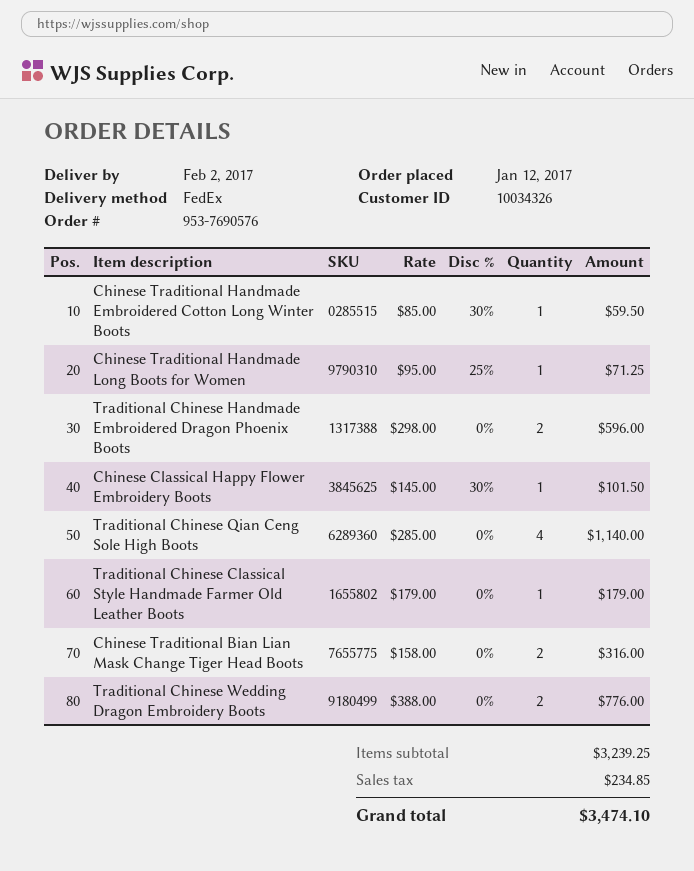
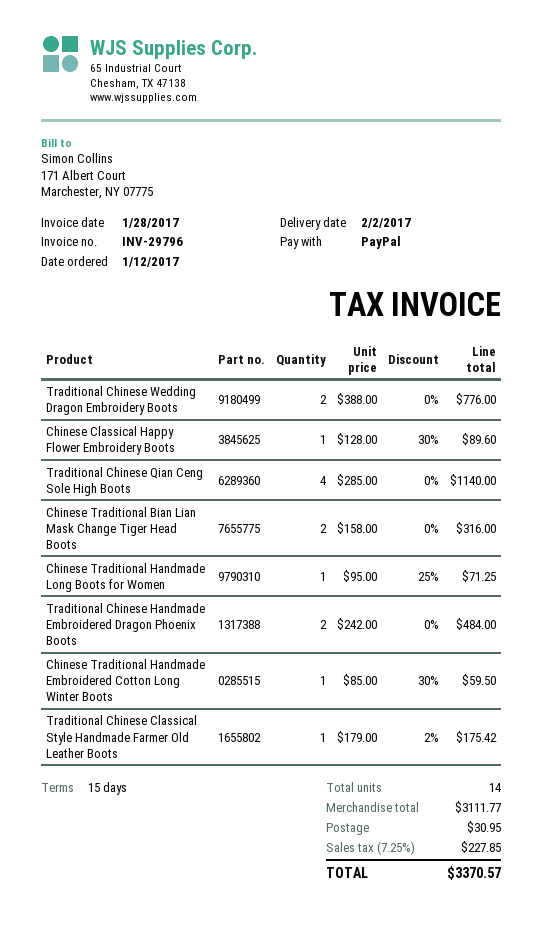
Traditional Chinese Handmade Embroidered Dragon Phoenix Boots: 2 x 298.00 = 596.00 -> 2 x 242.00 = 484.00
Chinese Classical Happy Flower Embroidery Boots: 1 x 145.00 - 30% = 101.50 -> 1 x 128.00 - 30% = 89.60
Traditional Chinese Classical Style Handmade Farmer Old Leather Boots: 1 x 179.00 = 179.00 -> 1 x 179.00 - 2% = 175.42
subtotal: 3239.25 -> 3111.77
shipping: none -> 30.95
tax: 234.85 -> 227.85
total: 3474.10 -> 3370.57

